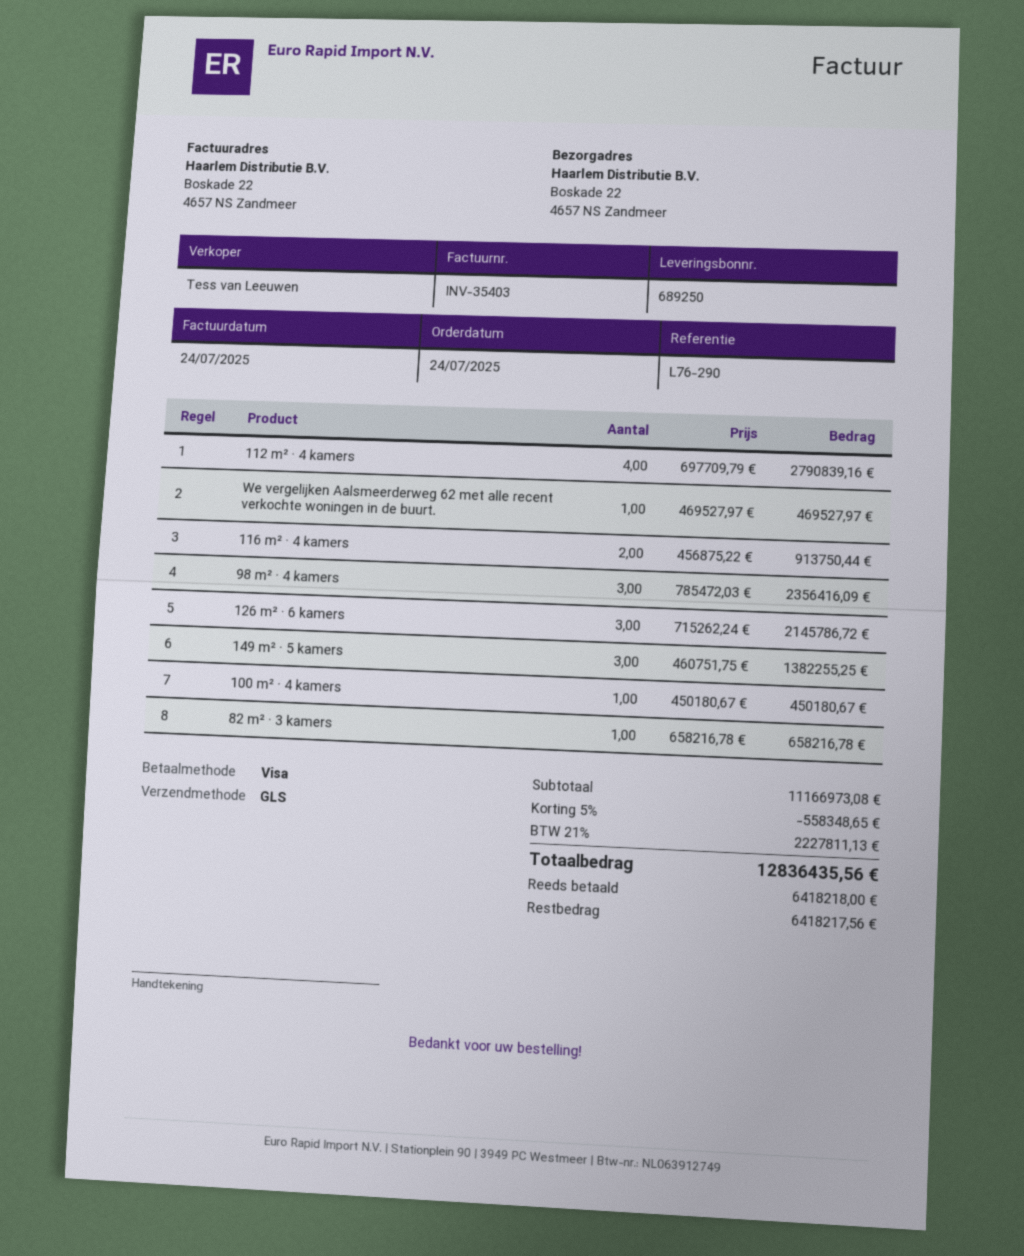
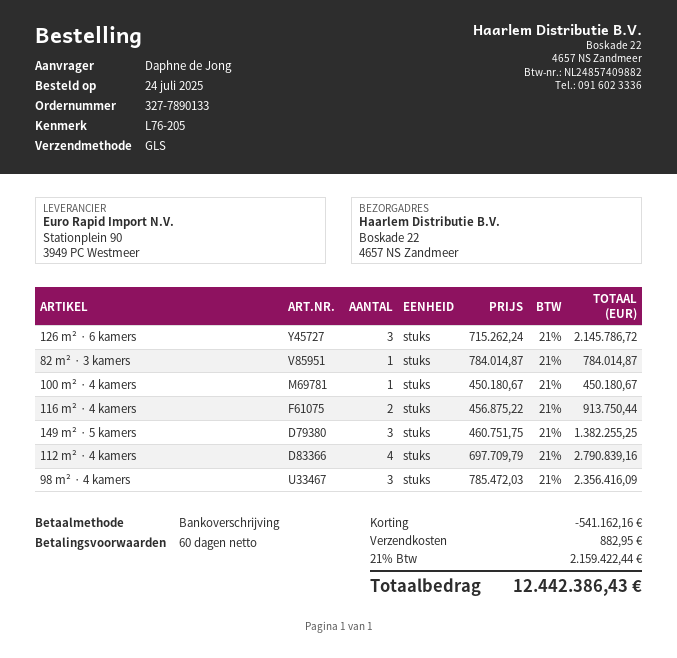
reference: L76-290 -> L76-205
payment method: Visa -> bank transfer
We vergelijken Aalsmeerderweg 62 met alle recent verkochte woningen in de buurt.: 1 x 469527.97 = 469527.97 -> none
82 m² · 3 kamers: 1 x 658216.78 = 658216.78 -> 1 x 784014.87 = 784014.87
discount: 558348.65 -> 541162.16
shipping: none -> 882.95
tax: 21% = 2227811.13 -> 21% = 2159422.44
total: 12836435.56 -> 12442386.43

